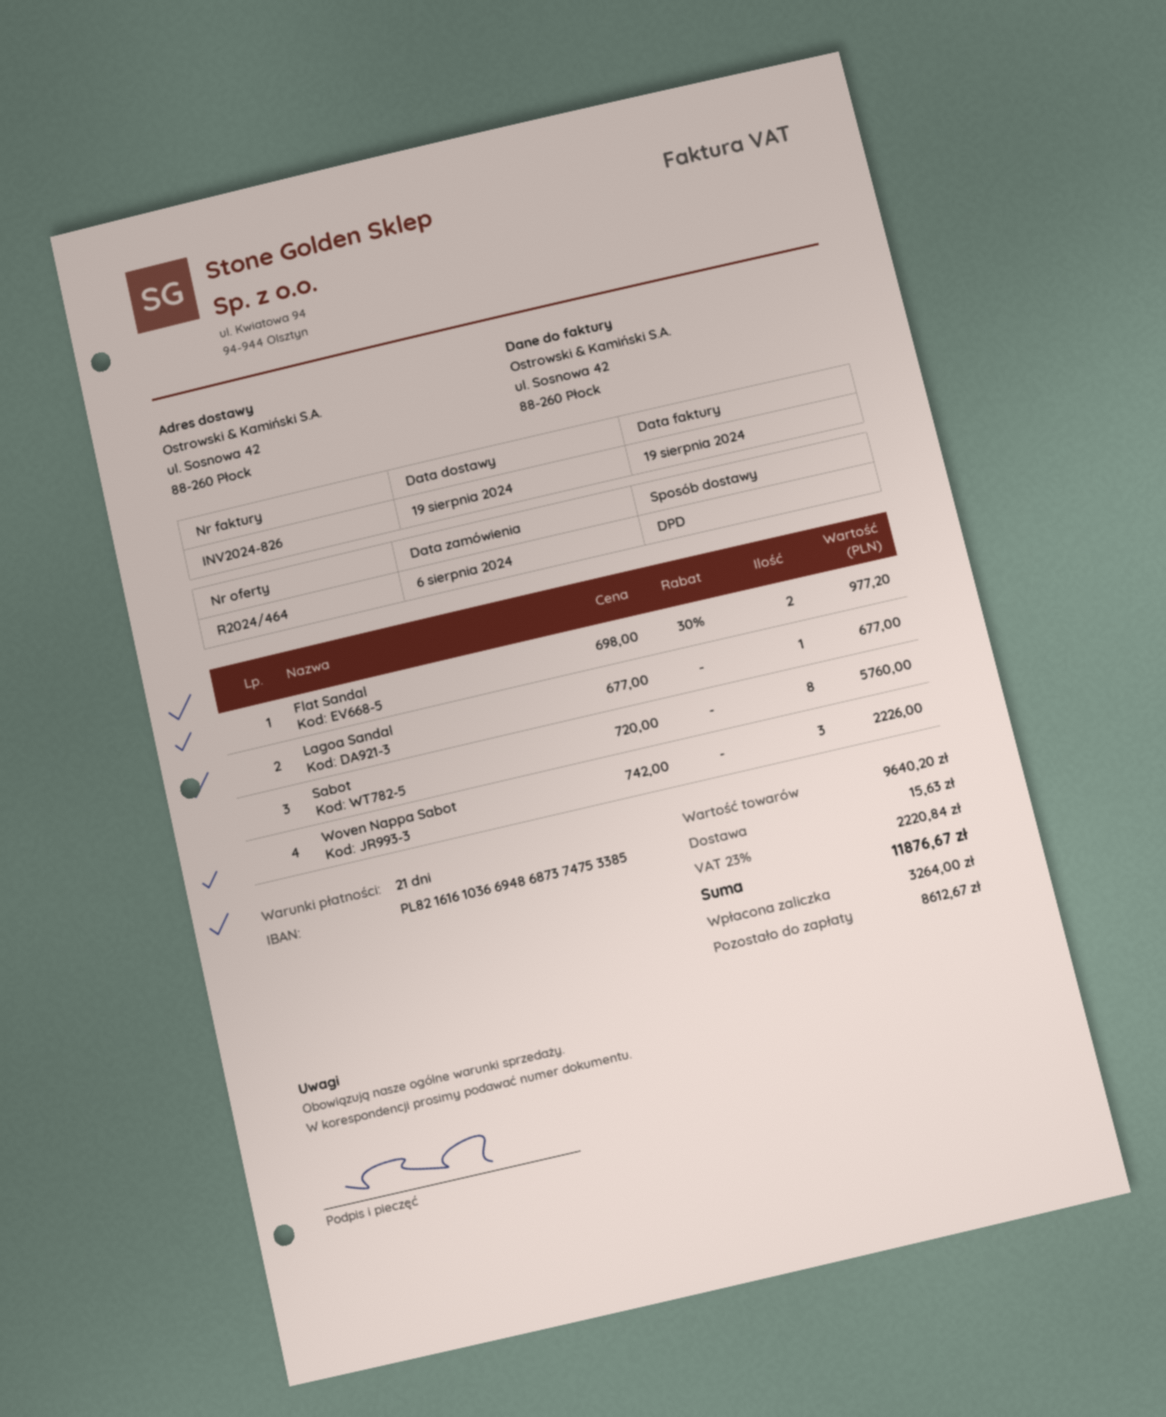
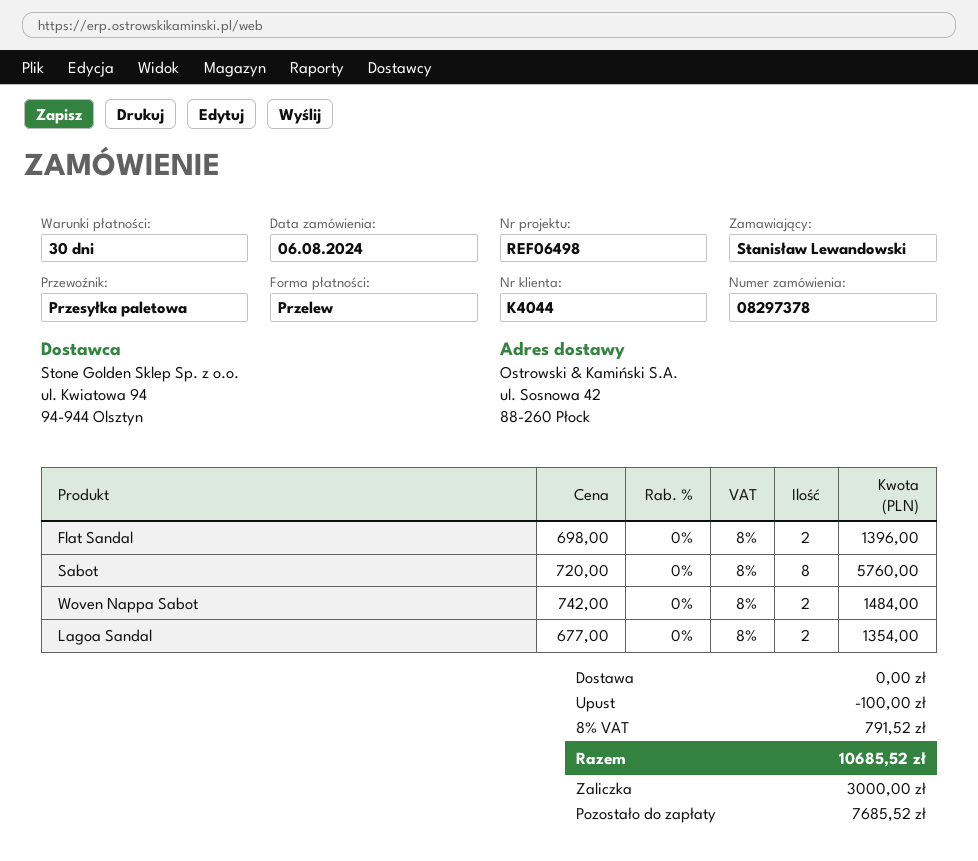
payment terms: 21 days -> 30 days
shipping method: DPD -> pallet freight
Flat Sandal: 2 x 698.00 - 30% = 977.20 -> 2 x 698.00 = 1396.00
Lagoa Sandal: 1 x 677.00 = 677.00 -> 2 x 677.00 = 1354.00
Woven Nappa Sabot: 3 x 742.00 = 2226.00 -> 2 x 742.00 = 1484.00
discount: none -> 100.00
shipping: 15.63 -> 0.00
tax: 23% = 2220.84 -> 8% = 791.52
total: 11876.67 -> 10685.52
deposit: 3264.00 -> 3000.00
balance: 8612.67 -> 7685.52

